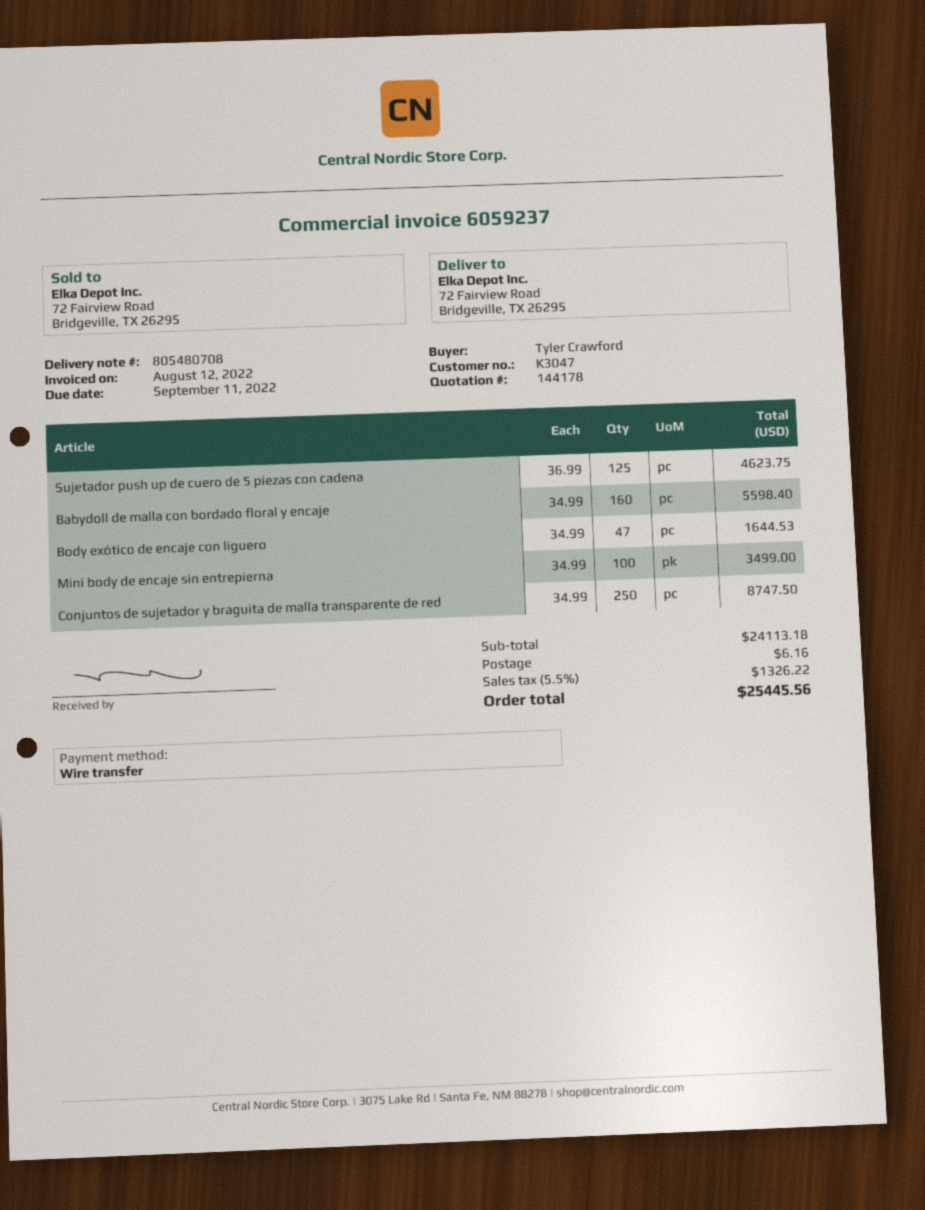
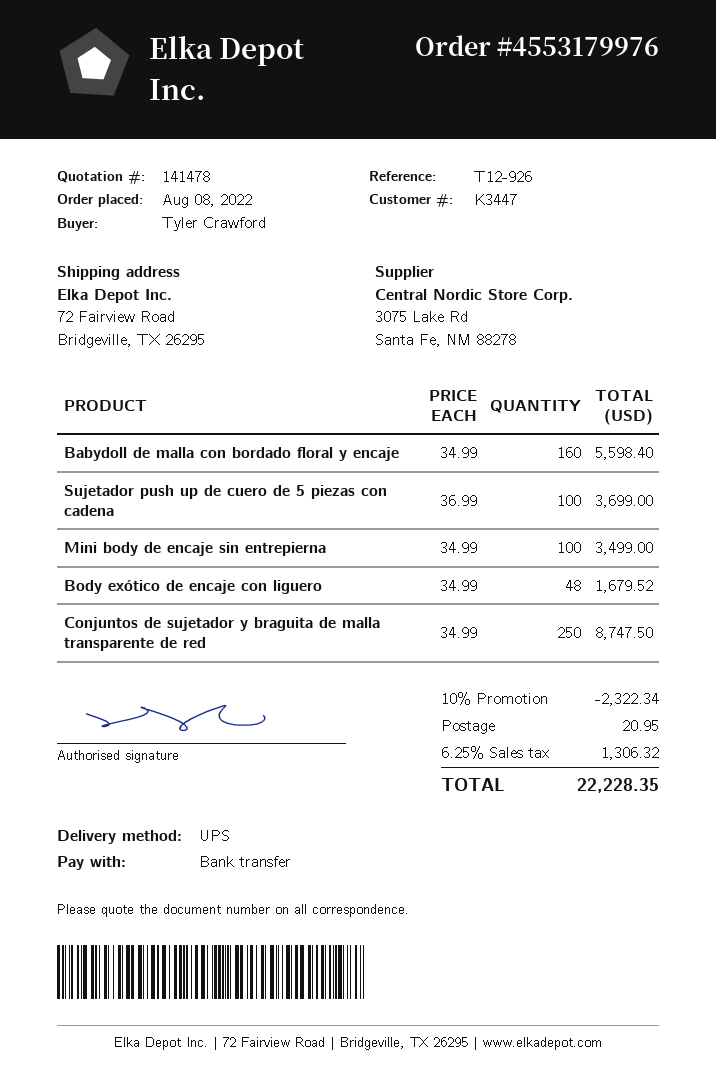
quote number: 144178 -> 141478
customer number: K3047 -> K3447
Sujetador push up de cuero de 5 piezas con cadena: 125 x 36.99 = 4623.75 -> 100 x 36.99 = 3699.00
Body exótico de encaje con liguero: 47 x 34.99 = 1644.53 -> 48 x 34.99 = 1679.52
discount: none -> 10% = 2322.34
shipping: 6.16 -> 20.95
tax: 5.5% = 1326.22 -> 6.25% = 1306.32
total: 25445.56 -> 22228.35

